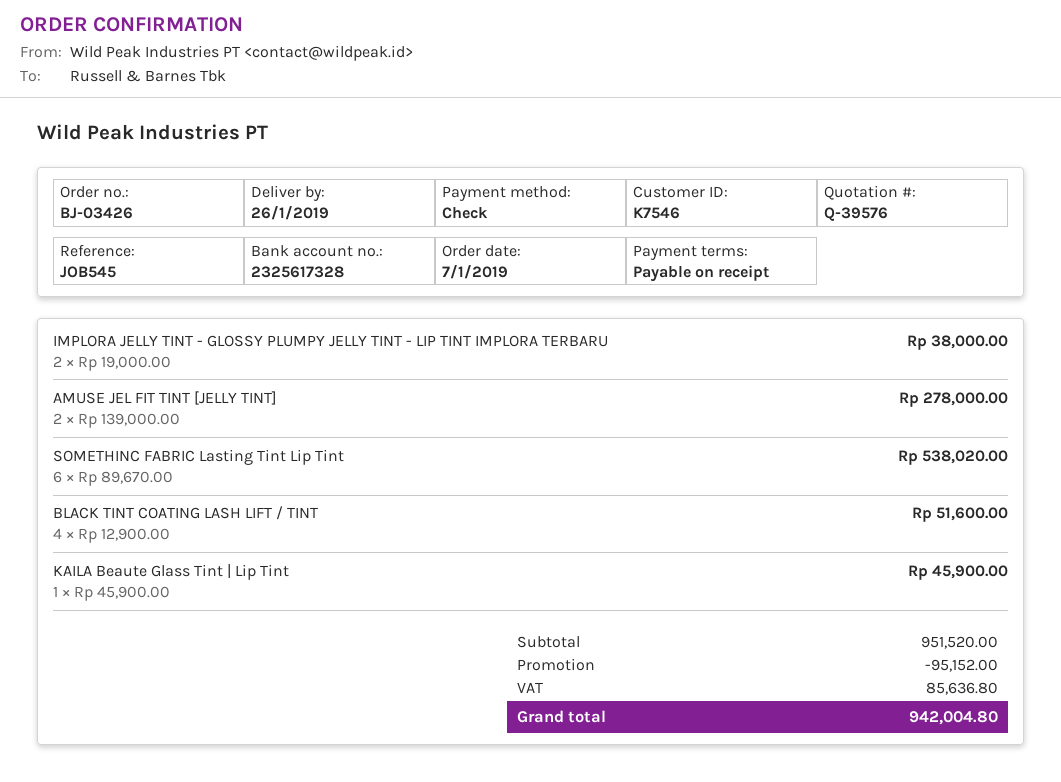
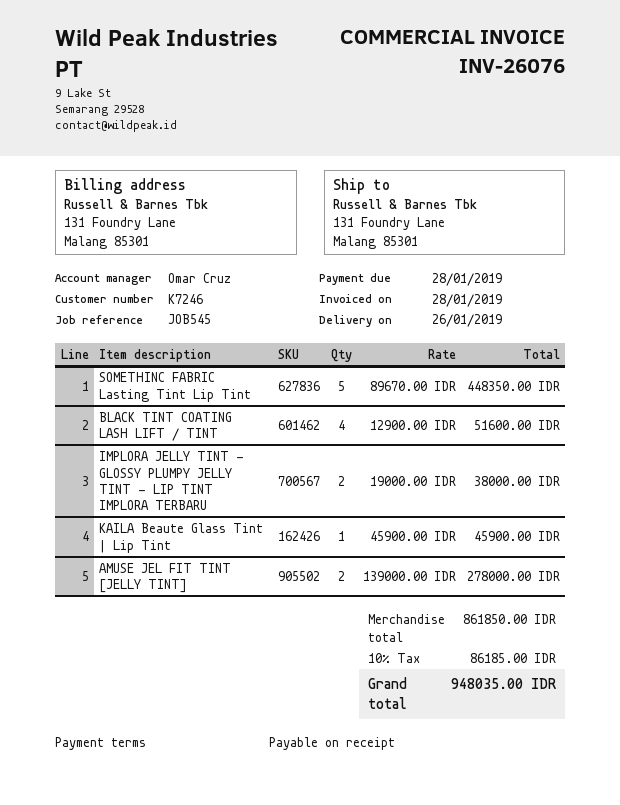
customer number: K7546 -> K7246
SOMETHINC FABRIC Lasting Tint Lip Tint: 6 x 89670.00 = 538020.00 -> 5 x 89670.00 = 448350.00
subtotal: 951520.00 -> 861850.00
discount: 95152.00 -> none
tax: 85636.80 -> 86185.00
total: 942004.80 -> 948035.00

